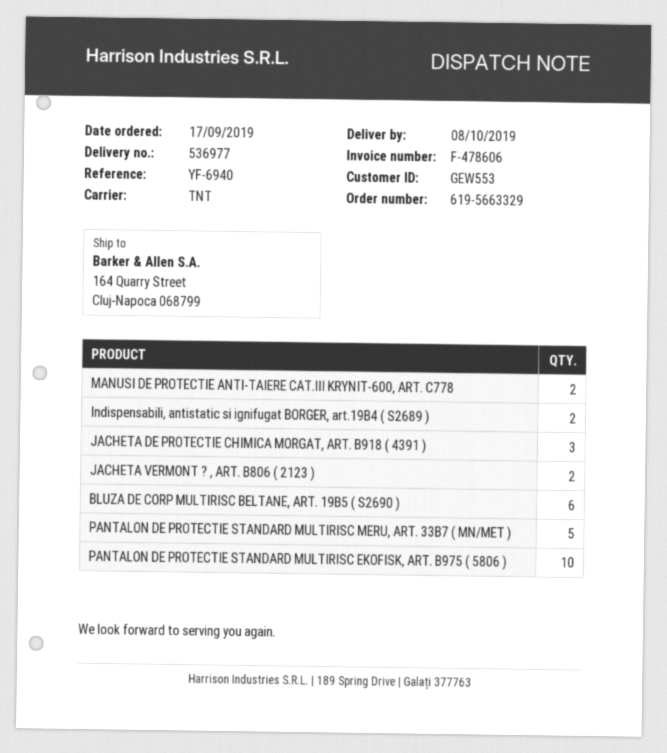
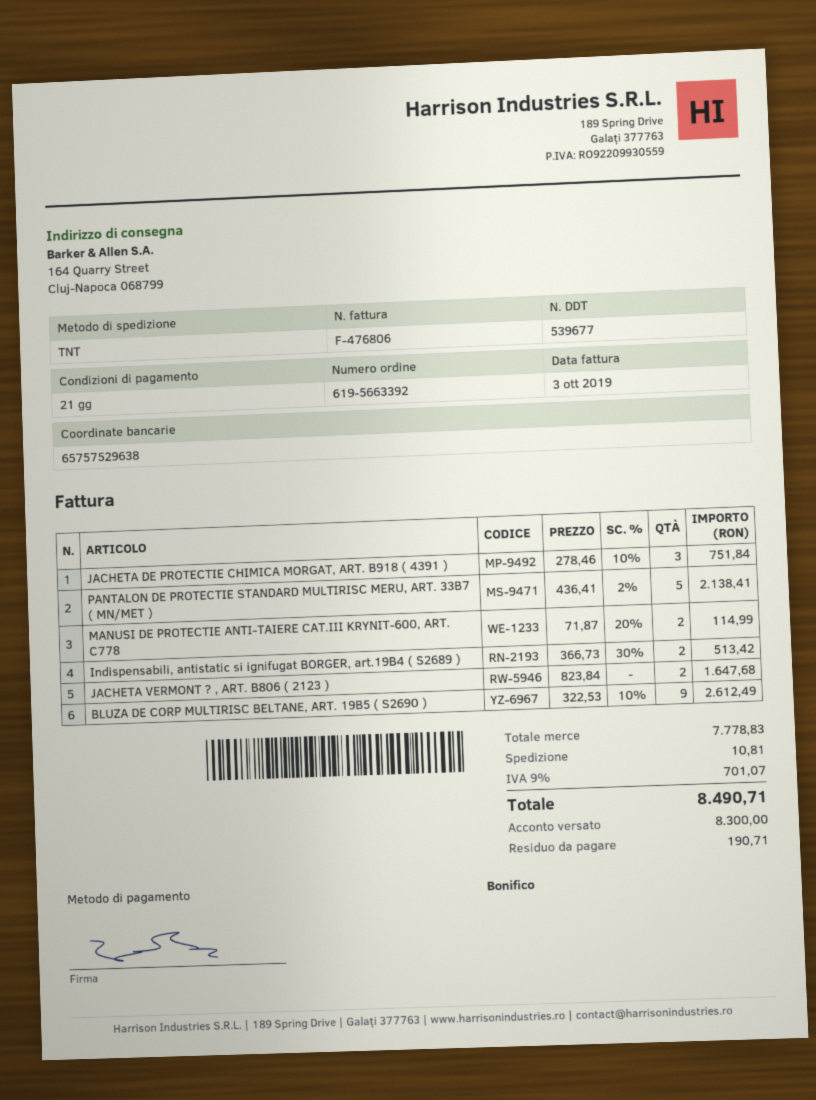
order number: 619-5663329 -> 619-5663392
delivery note number: 536977 -> 539677
invoice number: F-478606 -> F-476806
BLUZA DE CORP MULTIRISC BELTANE, ART. 19B5 ( S2690 ): 6 -> 9
PANTALON DE PROTECTIE STANDARD MULTIRISC EKOFISK, ART. B975 ( 5806 ): 10 -> none

